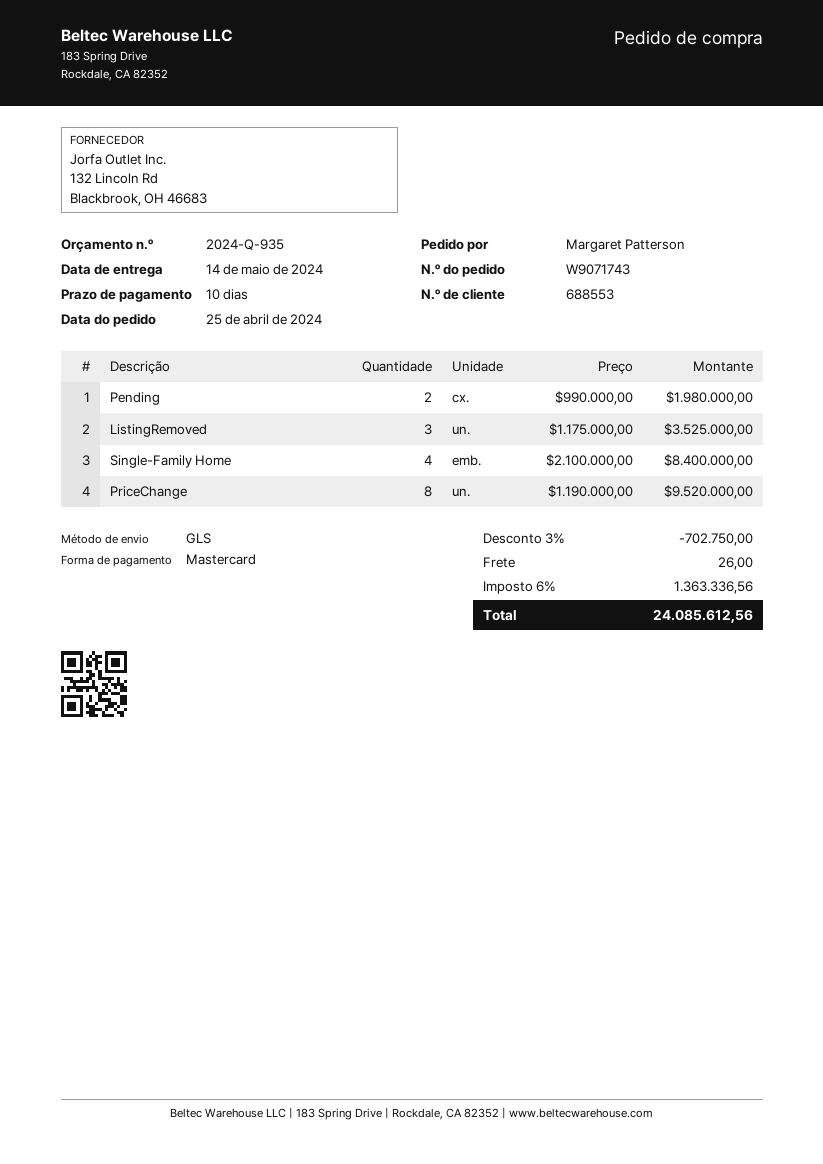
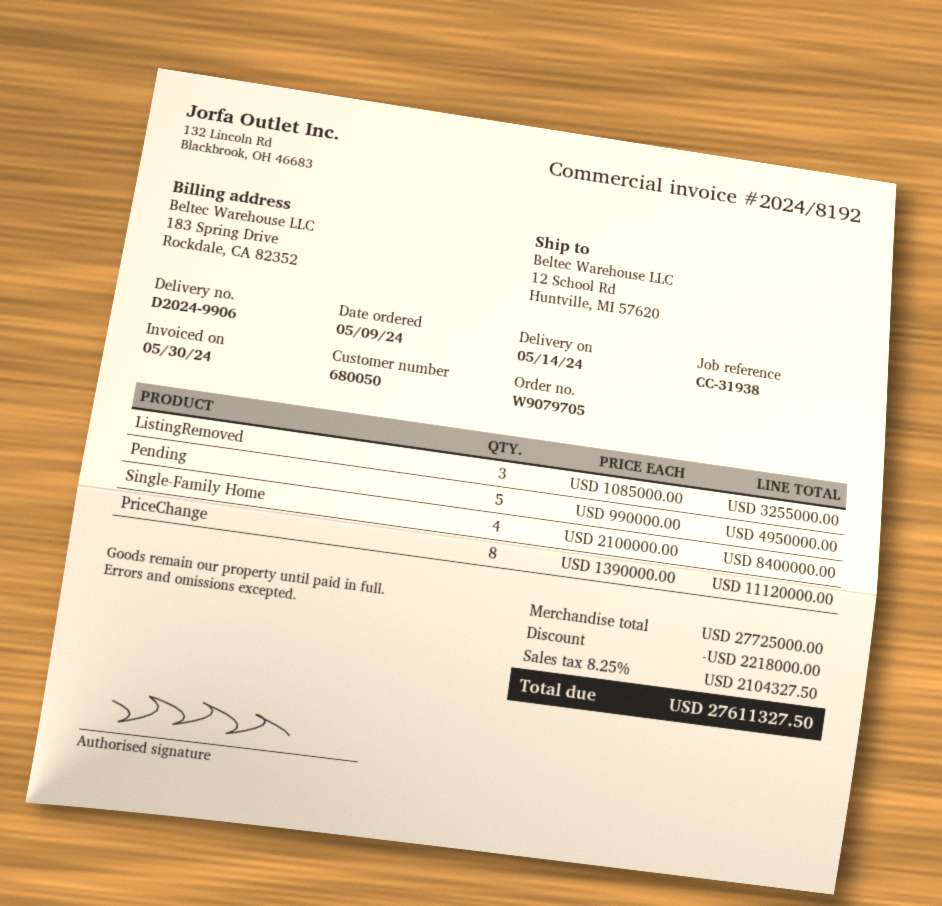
order number: W9071743 -> W9079705
order date: 2024-04-25 -> 2024-05-09
customer number: 688553 -> 680050
Pending: 2 x 990000.00 = 1980000.00 -> 5 x 990000.00 = 4950000.00
ListingRemoved: 3 x 1175000.00 = 3525000.00 -> 3 x 1085000.00 = 3255000.00
PriceChange: 8 x 1190000.00 = 9520000.00 -> 8 x 1390000.00 = 11120000.00
discount: 702750.00 -> 2218000.00
shipping: 26.00 -> none
tax: 6% = 1363336.56 -> 8.25% = 2104327.50
total: 24085612.56 -> 27611327.50

